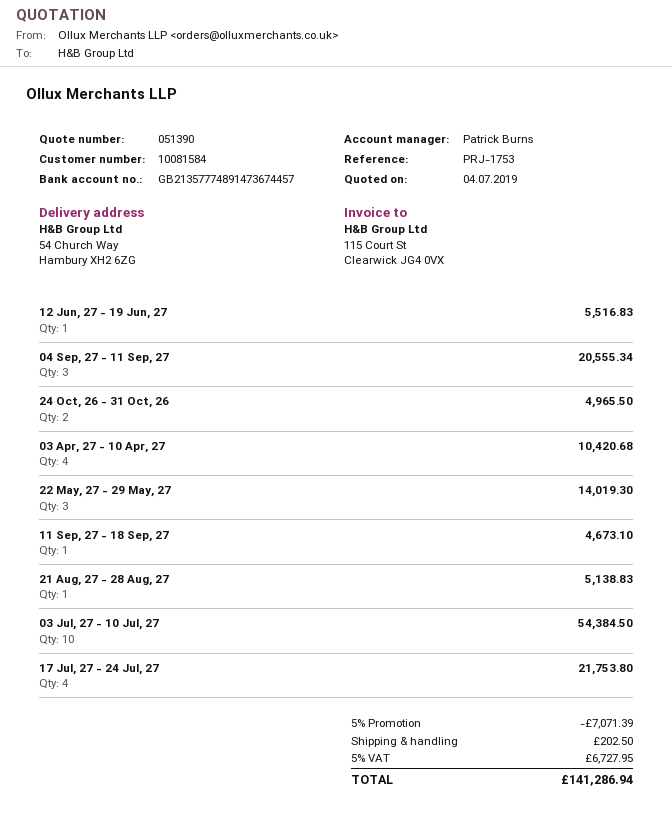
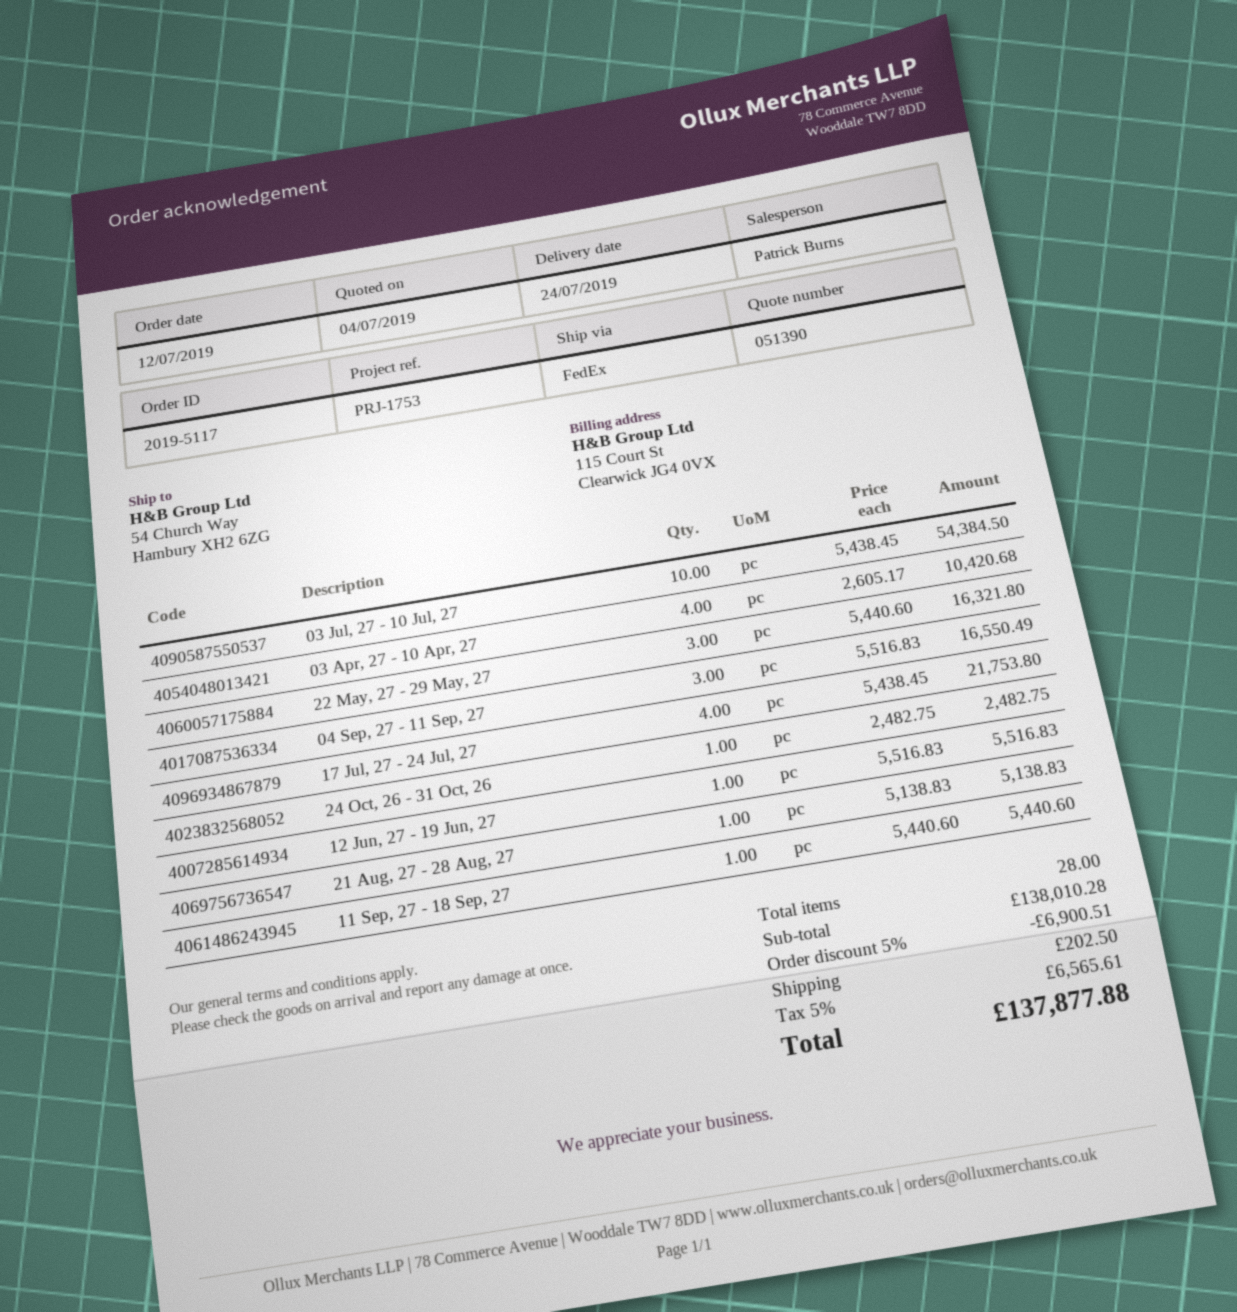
04 Sep, 27 - 11 Sep, 27: 3 for 20555.34 -> 3 for 16550.49
24 Oct, 26 - 31 Oct, 26: 2 for 4965.50 -> 1 for 2482.75
22 May, 27 - 29 May, 27: 3 for 14019.30 -> 3 for 16321.80
11 Sep, 27 - 18 Sep, 27: 1 for 4673.10 -> 1 for 5440.60
discount: 5% = 7071.39 -> 5% = 6900.51
tax: 5% = 6727.95 -> 5% = 6565.61
total: 141286.94 -> 137877.88

